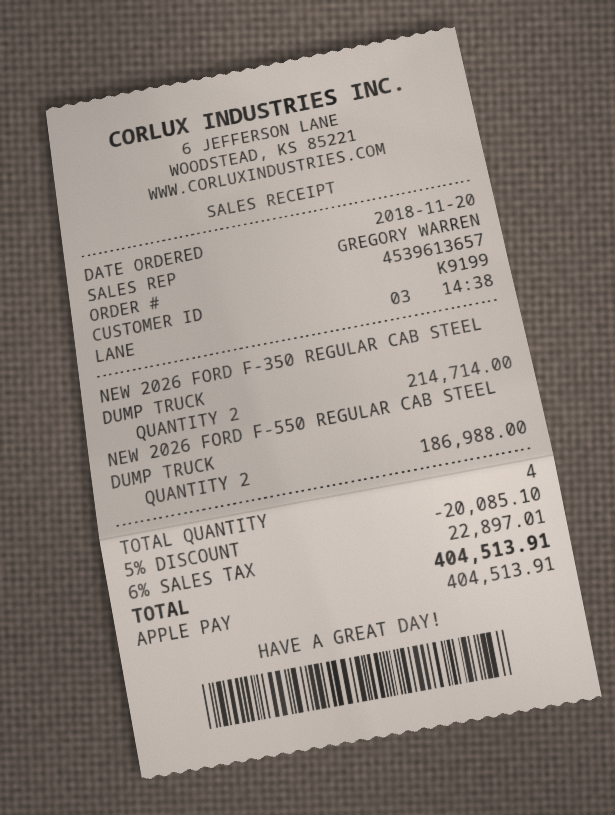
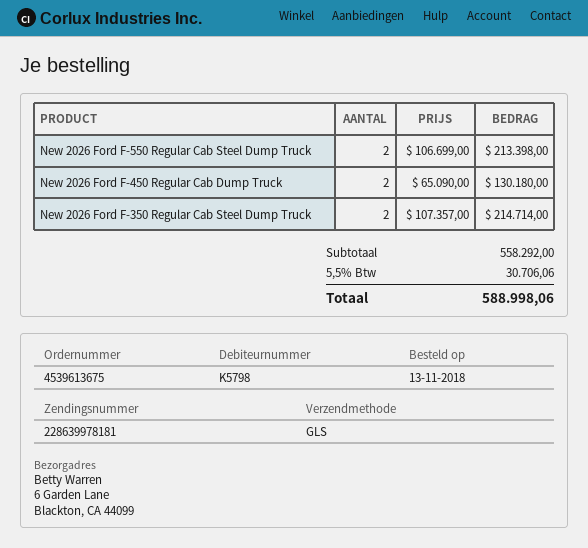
order number: 4539613657 -> 4539613675
order date: 2018-11-20 -> 2018-11-13
customer number: K9199 -> K5798
NEW 2026 FORD F-550 REGULAR CAB STEEL DUMP TRUCK: 2 for 186988.00 -> 2 for 213398.00
New 2026 Ford F-450 Regular Cab Dump Truck: none -> 2 for 130180.00
discount: 5% = 20085.10 -> none
tax: 6% = 22897.01 -> 5.5% = 30706.06
total: 404513.91 -> 588998.06

